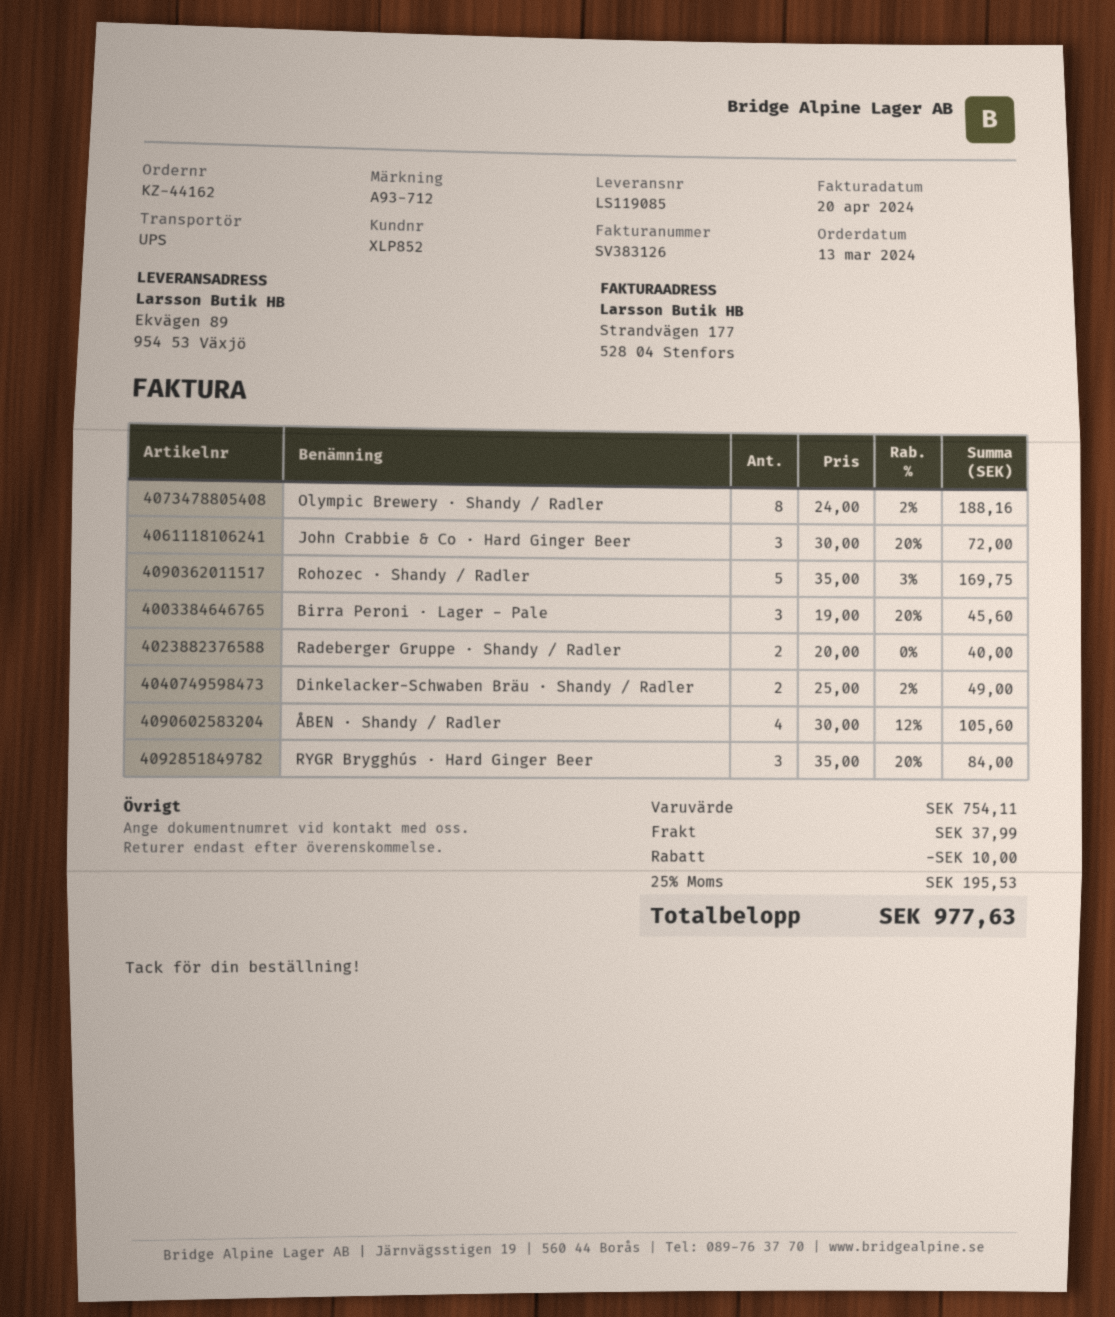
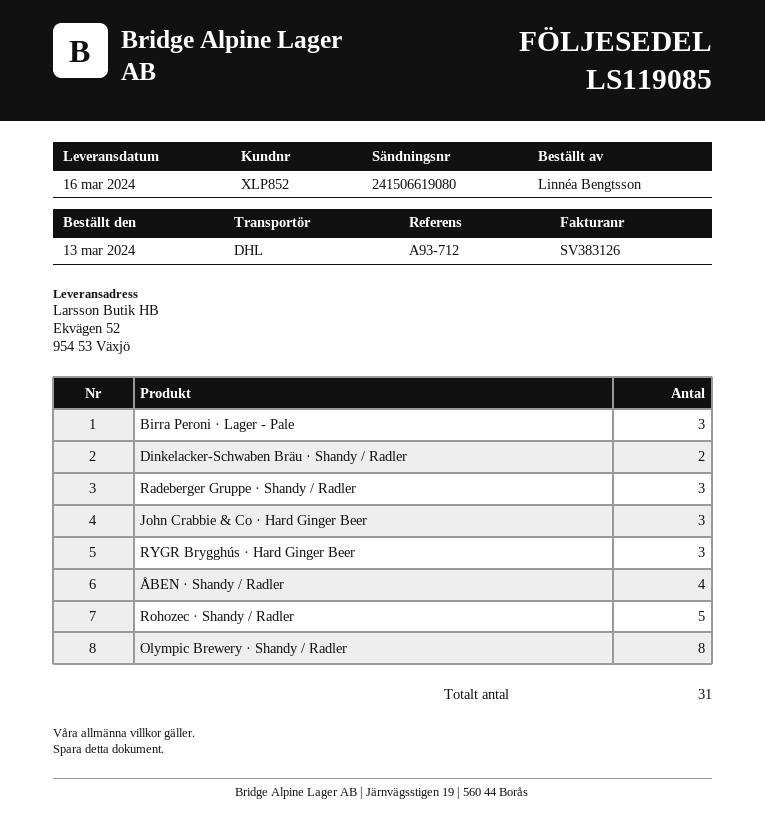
shipping method: UPS -> DHL
ship to: Ekvägen 89, 954 53 Växjö -> Ekvägen 52, 954 53 Växjö
Radeberger Gruppe · Shandy / Radler: 2 -> 3

